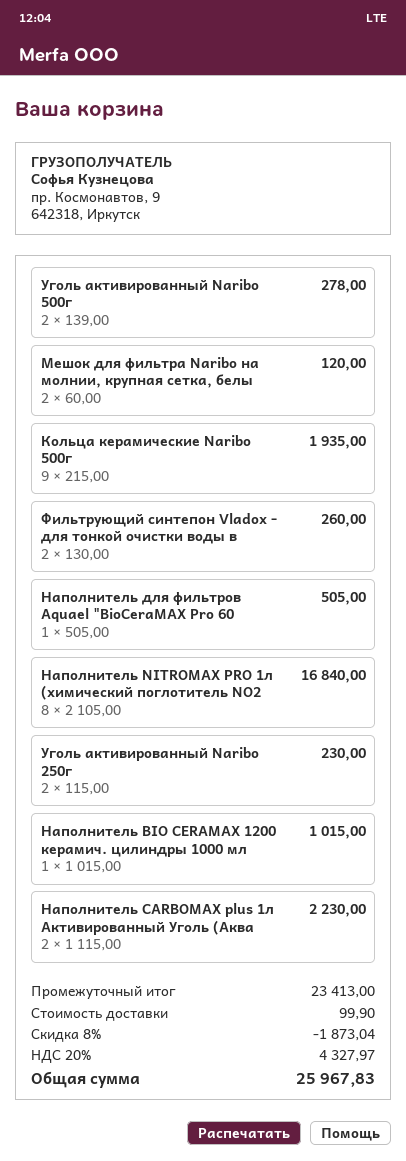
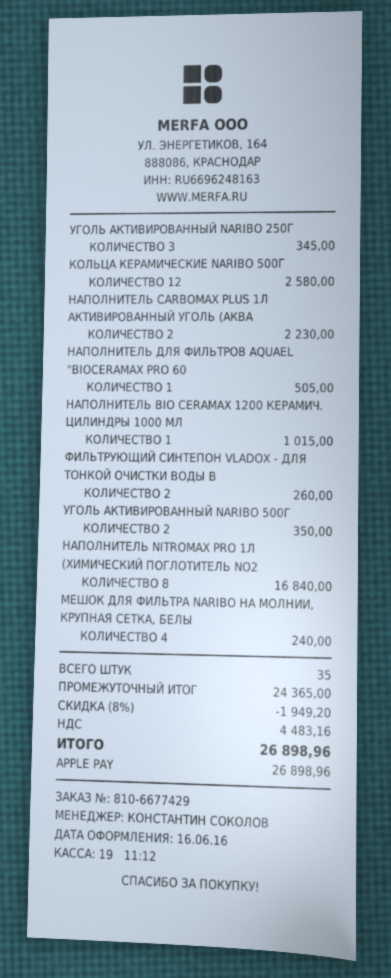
Уголь активированный Naribo 500г: 2 for 278.00 -> 2 for 350.00
Мешок для фильтра Naribo на молнии, крупная сетка, белы: 2 for 120.00 -> 4 for 240.00
Кольца керамические Naribo 500г: 9 for 1935.00 -> 12 for 2580.00
Уголь активированный Naribo 250г: 2 for 230.00 -> 3 for 345.00
subtotal: 23413.00 -> 24365.00
discount: 8% = 1873.04 -> 8% = 1949.20
shipping: 99.90 -> none
tax: 4327.97 -> 4483.16
total: 25967.83 -> 26898.96

